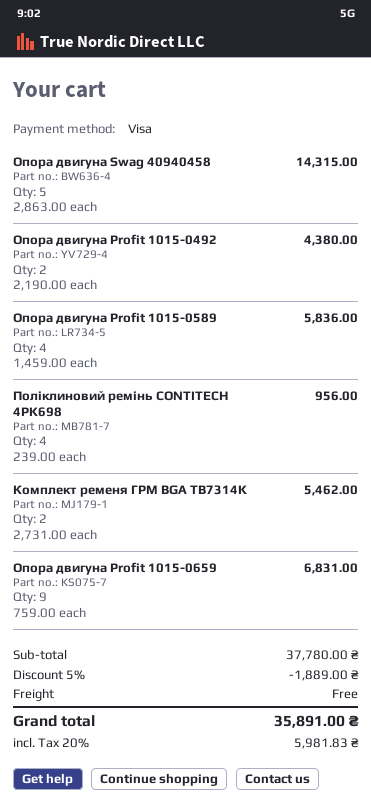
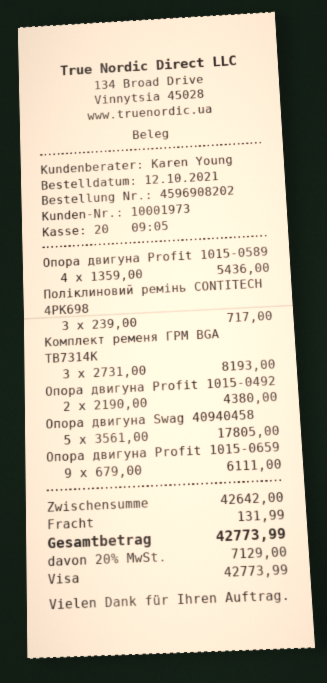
Опора двигуна Swag 40940458: 5 x 2863.00 = 14315.00 -> 5 x 3561.00 = 17805.00
Опора двигуна Profit 1015-0589: 4 x 1459.00 = 5836.00 -> 4 x 1359.00 = 5436.00
Поліклиновий ремінь CONTITECH 4PK698: 4 x 239.00 = 956.00 -> 3 x 239.00 = 717.00
Комплект ременя ГРМ BGA TB7314K: 2 x 2731.00 = 5462.00 -> 3 x 2731.00 = 8193.00
Опора двигуна Profit 1015-0659: 9 x 759.00 = 6831.00 -> 9 x 679.00 = 6111.00
subtotal: 37780.00 -> 42642.00
discount: 5% = 1889.00 -> none
shipping: 0.00 -> 131.99
tax: 20% = 5981.83 -> 20% = 7129.00
total: 35891.00 -> 42773.99

